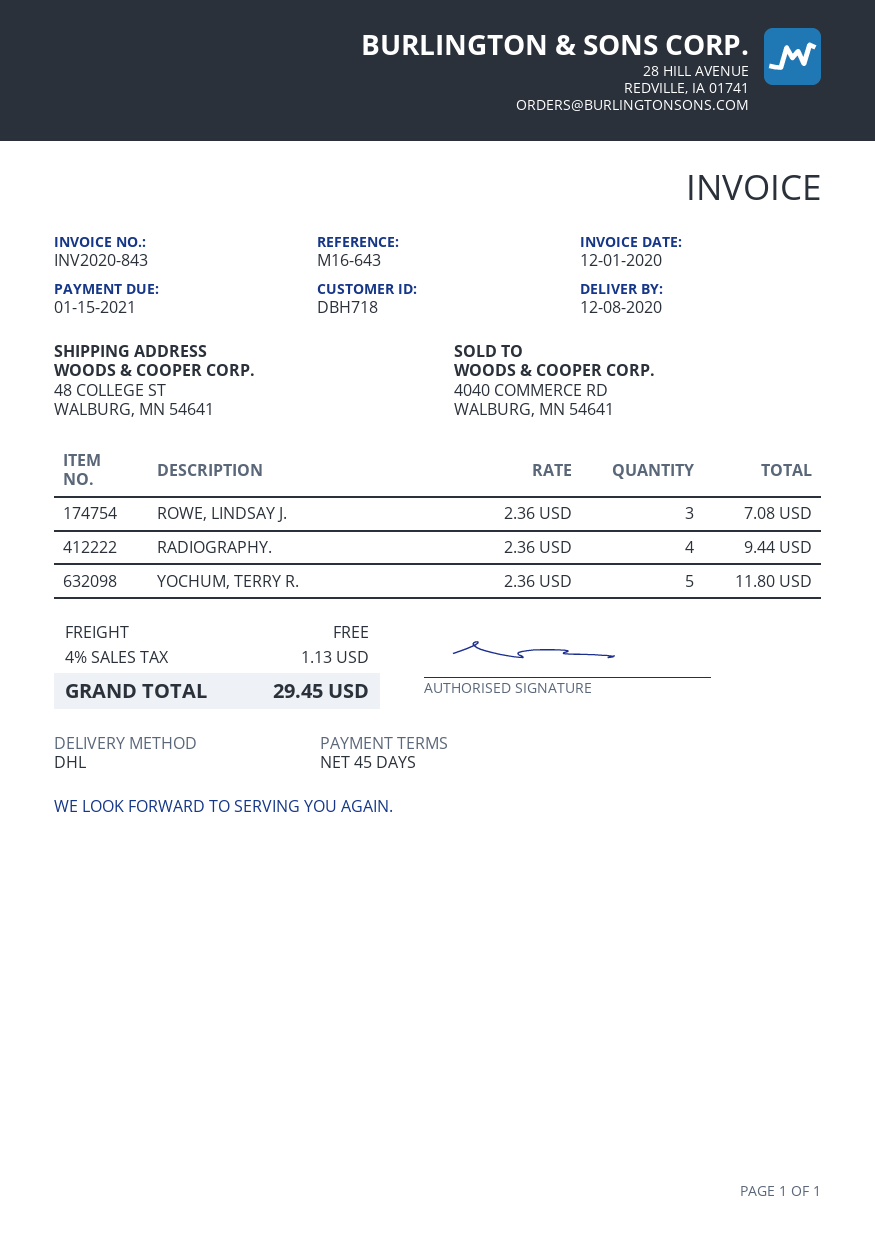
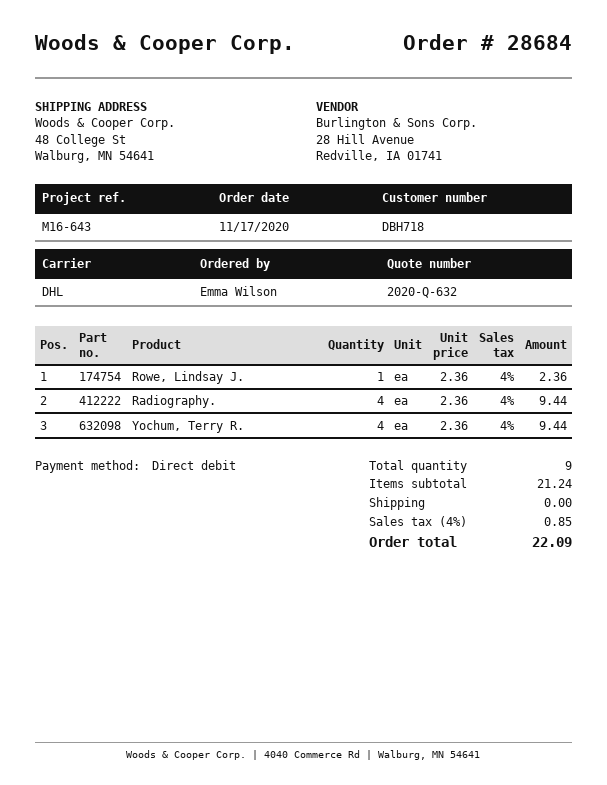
ROWE, LINDSAY J.: 3 x 2.36 = 7.08 -> 1 x 2.36 = 2.36
YOCHUM, TERRY R.: 5 x 2.36 = 11.80 -> 4 x 2.36 = 9.44
tax: 4% = 1.13 -> 4% = 0.85
total: 29.45 -> 22.09

